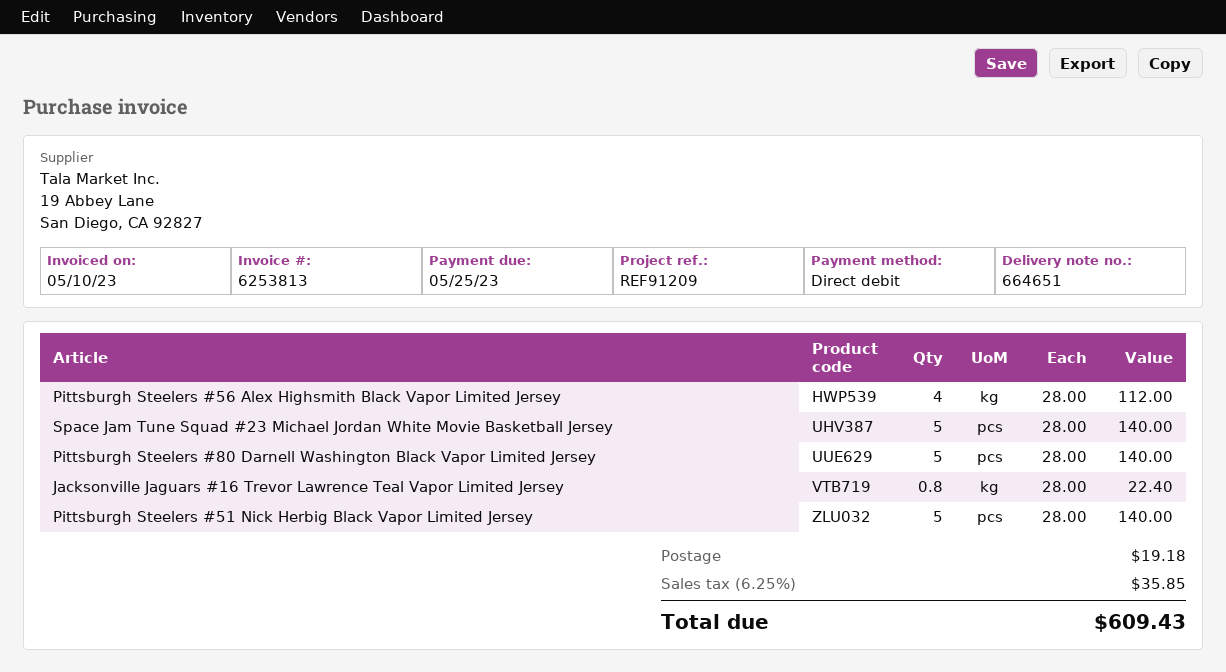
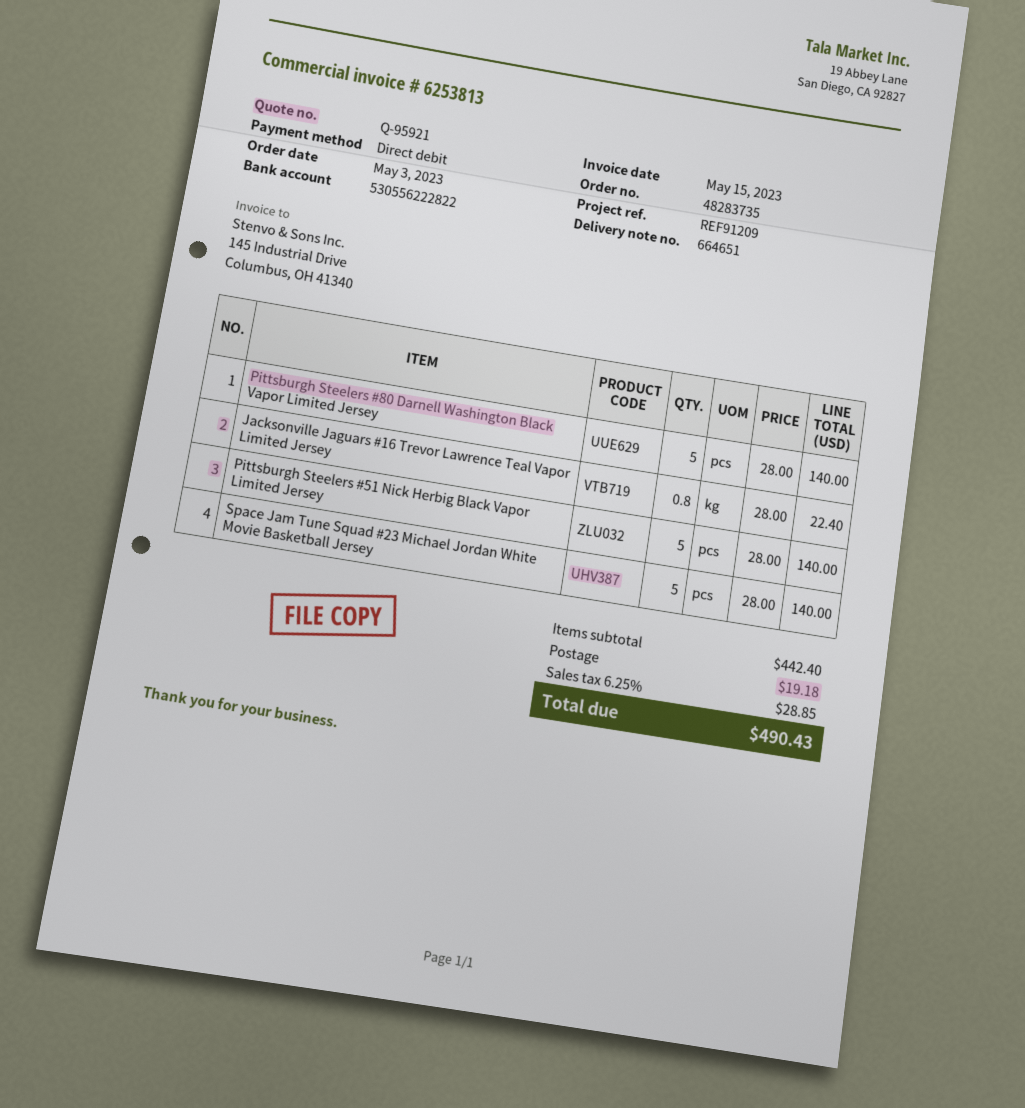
invoice date: 2023-05-10 -> 2023-05-15
Pittsburgh Steelers #56 Alex Highsmith Black Vapor Limited Jersey: 4 x 28.00 = 112.00 -> none
tax: 6.25% = 35.85 -> 6.25% = 28.85
total: 609.43 -> 490.43

